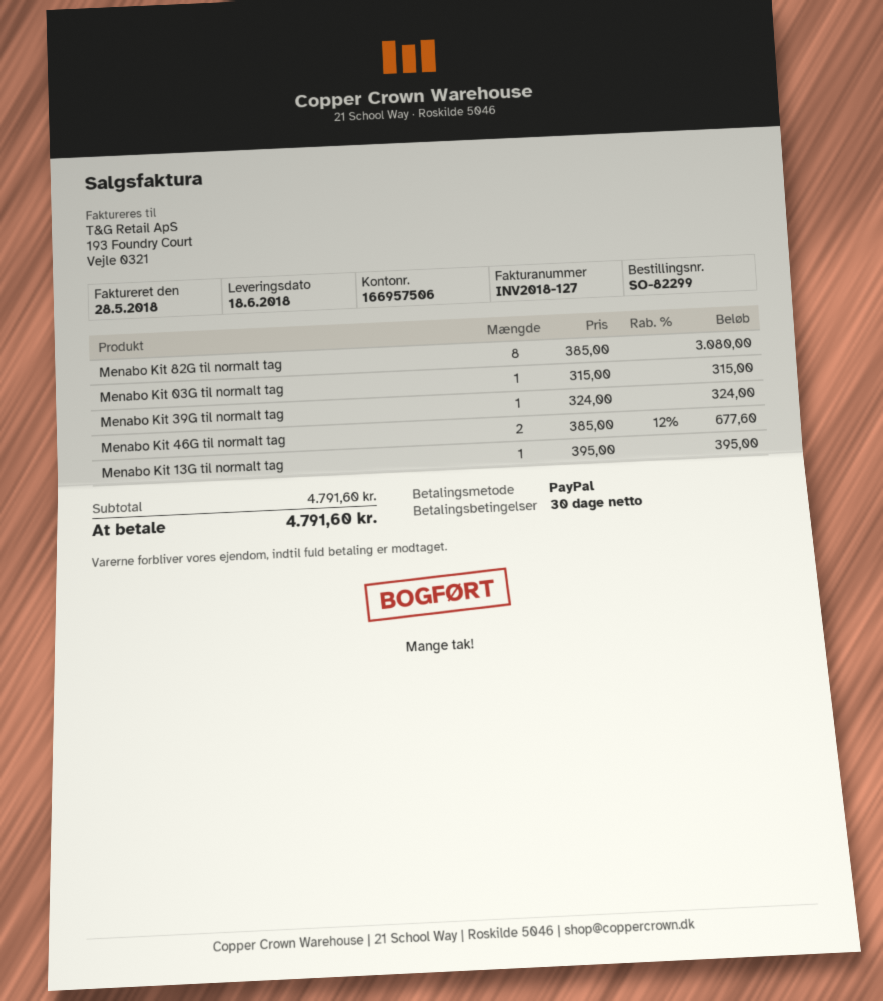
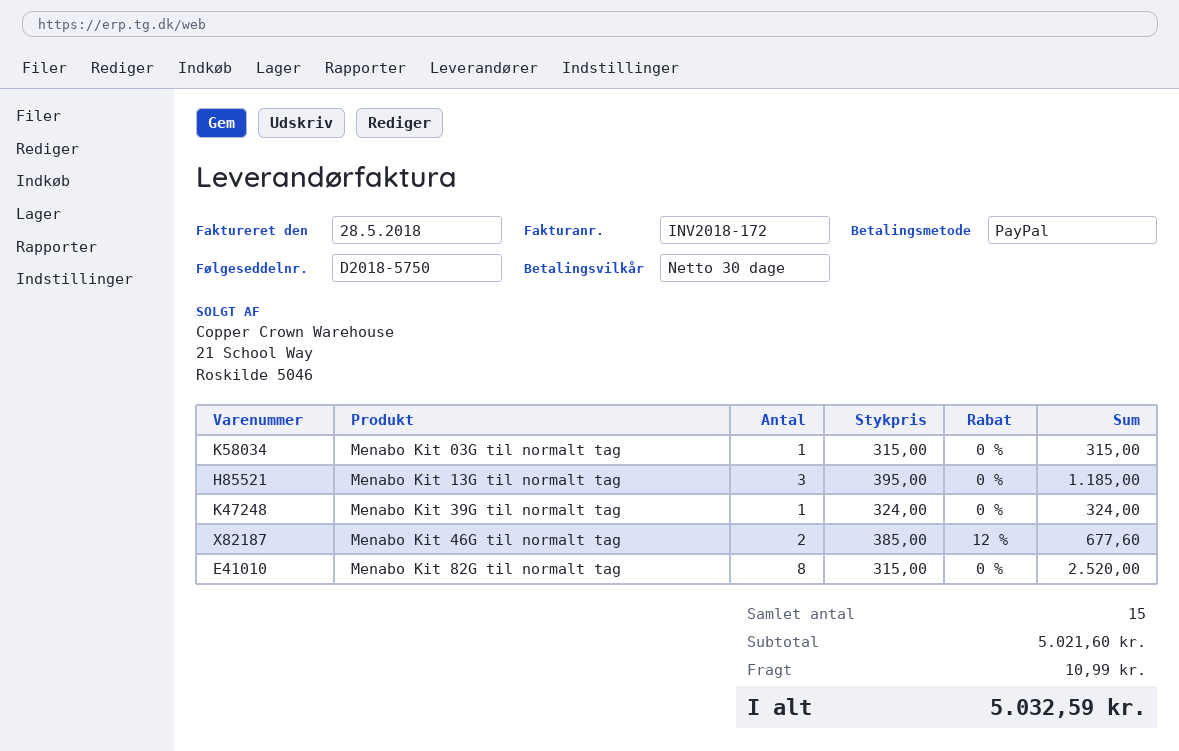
invoice number: INV2018-127 -> INV2018-172
Menabo Kit 82G til normalt tag: 8 x 385.00 = 3080.00 -> 8 x 315.00 = 2520.00
Menabo Kit 13G til normalt tag: 1 x 395.00 = 395.00 -> 3 x 395.00 = 1185.00
subtotal: 4791.60 -> 5021.60
shipping: none -> 10.99
total: 4791.60 -> 5032.59

